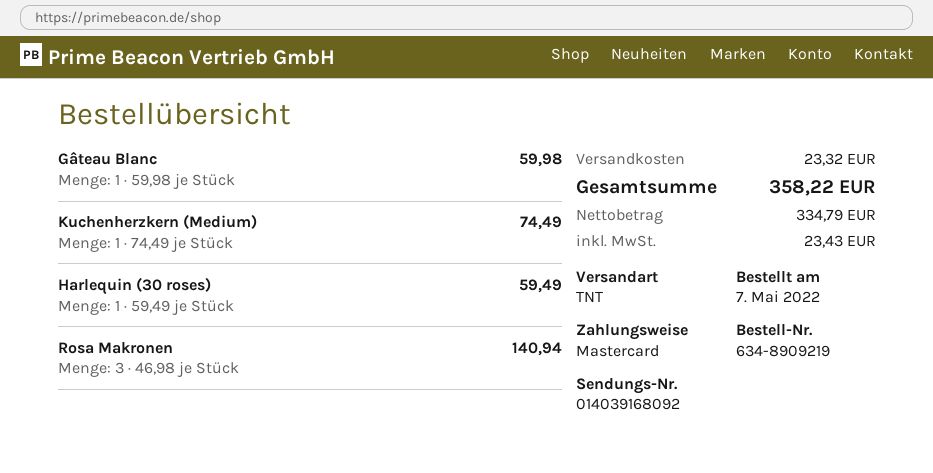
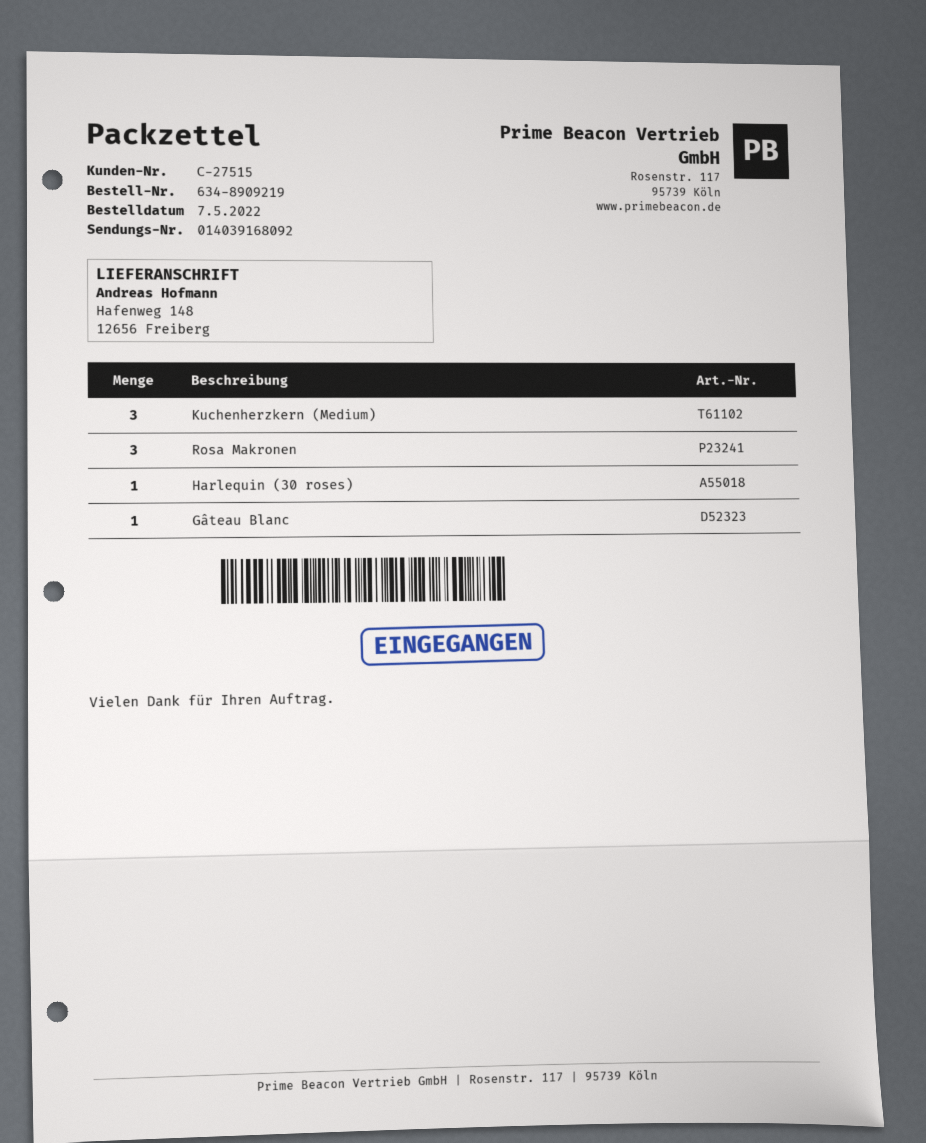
Kuchenherzkern (Medium): 1 -> 3

